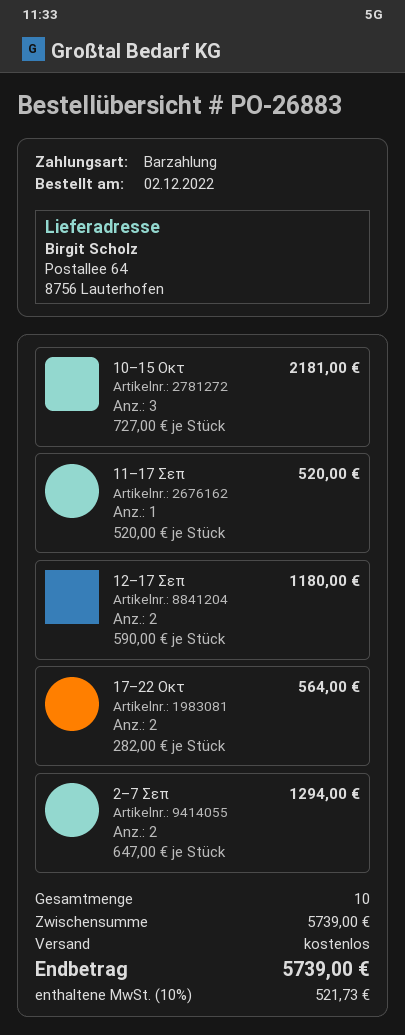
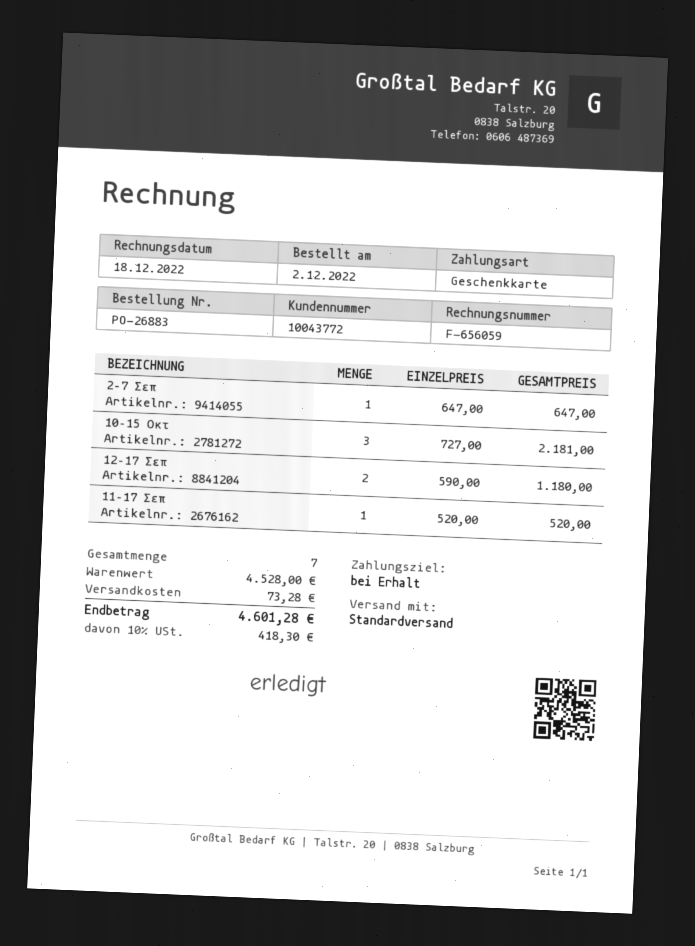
payment method: cash -> gift card
17–22 Οκτ: 2 x 282.00 = 564.00 -> none
2–7 Σεπ: 2 x 647.00 = 1294.00 -> 1 x 647.00 = 647.00
total quantity: 10 -> 7
subtotal: 5739.00 -> 4528.00
shipping: 0.00 -> 73.28
tax: 10% = 521.73 -> 10% = 418.30
total: 5739.00 -> 4601.28

